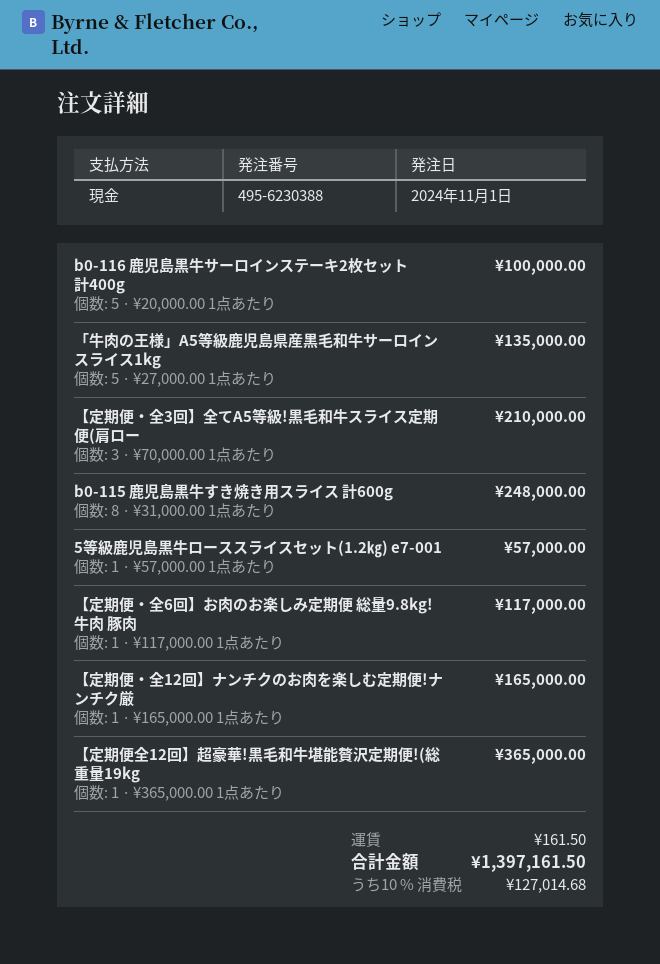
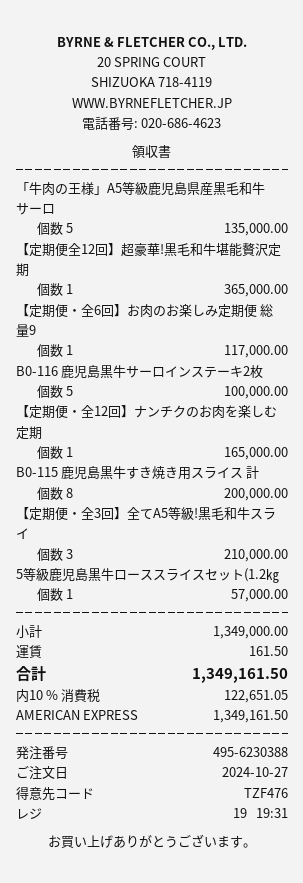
order date: 2024-11-01 -> 2024-10-27
payment method: cash -> American Express
b0-115 鹿児島黒牛すき焼き用スライス 計600g: 8 for 248000.00 -> 8 for 200000.00
tax: 10% = 127014.68 -> 10% = 122651.05
total: 1397161.50 -> 1349161.50

